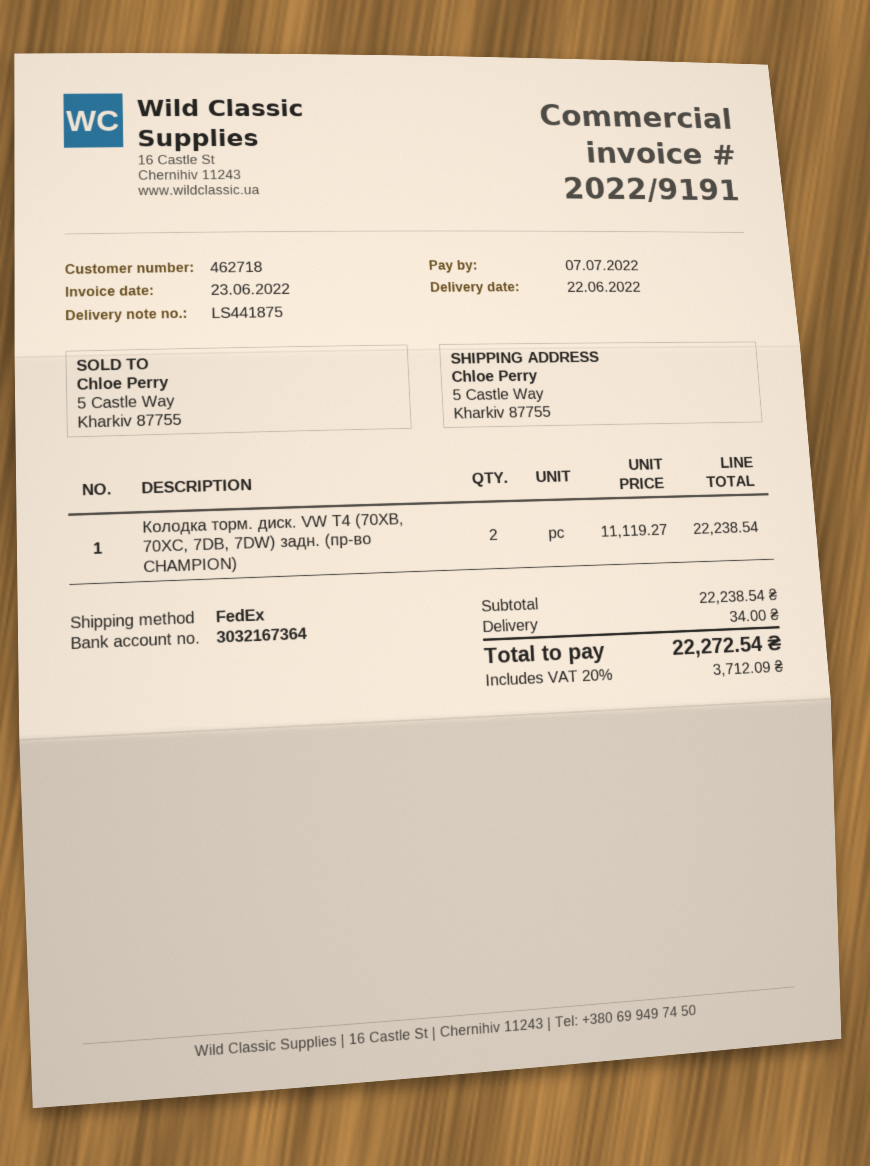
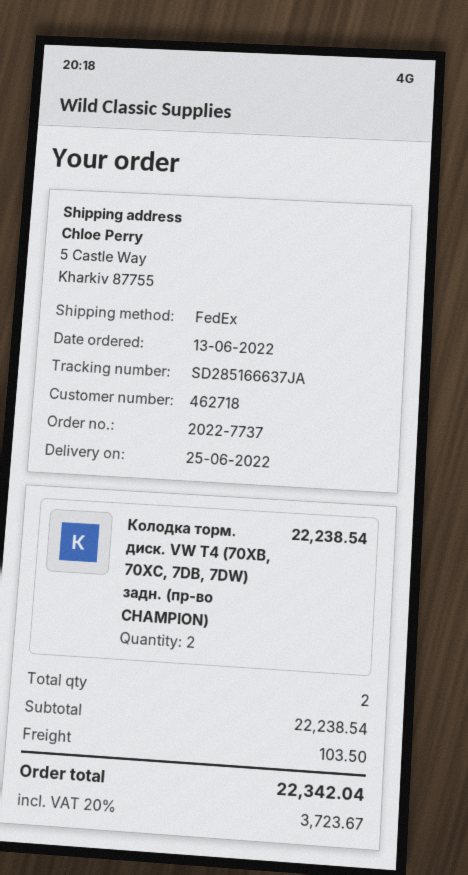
delivery date: 2022-06-22 -> 2022-06-25
shipping: 34.00 -> 103.50
tax: 20% = 3712.09 -> 20% = 3723.67
total: 22272.54 -> 22342.04

